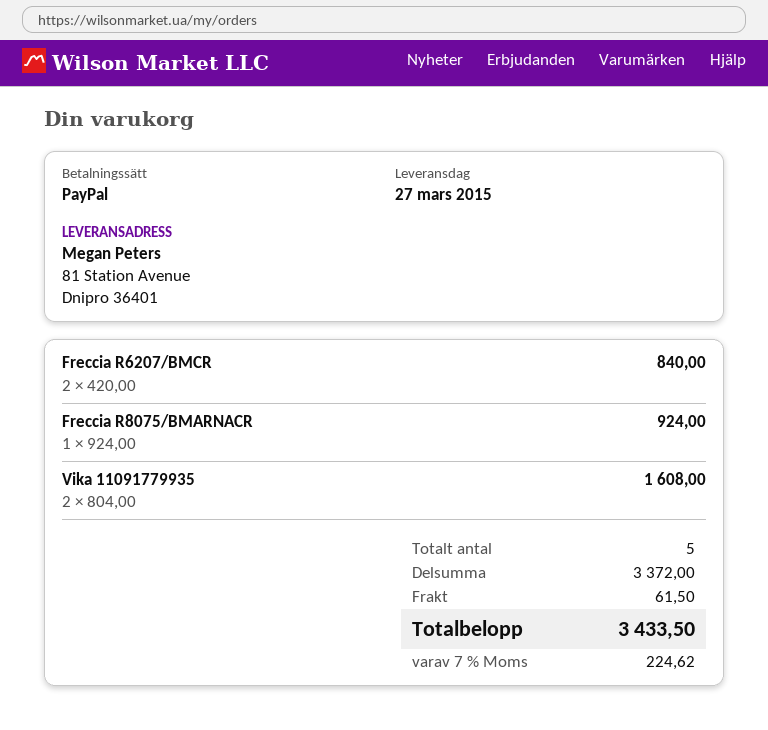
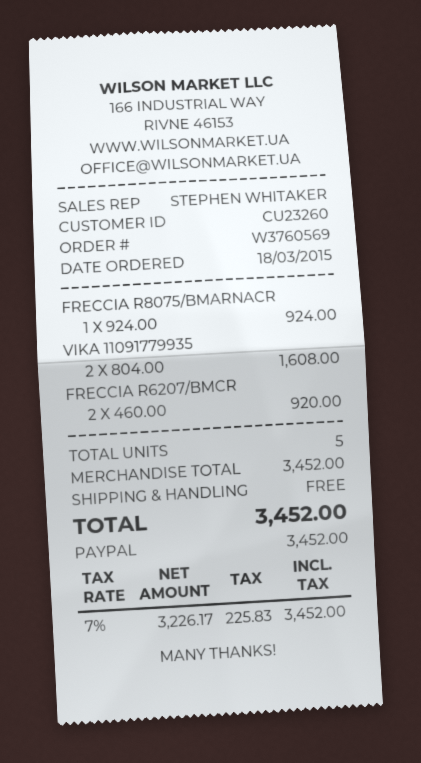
Freccia R6207/BMCR: 2 x 420.00 = 840.00 -> 2 x 460.00 = 920.00
subtotal: 3372.00 -> 3452.00
shipping: 61.50 -> 0.00
tax: 7% = 224.62 -> 7% = 225.83
total: 3433.50 -> 3452.00

